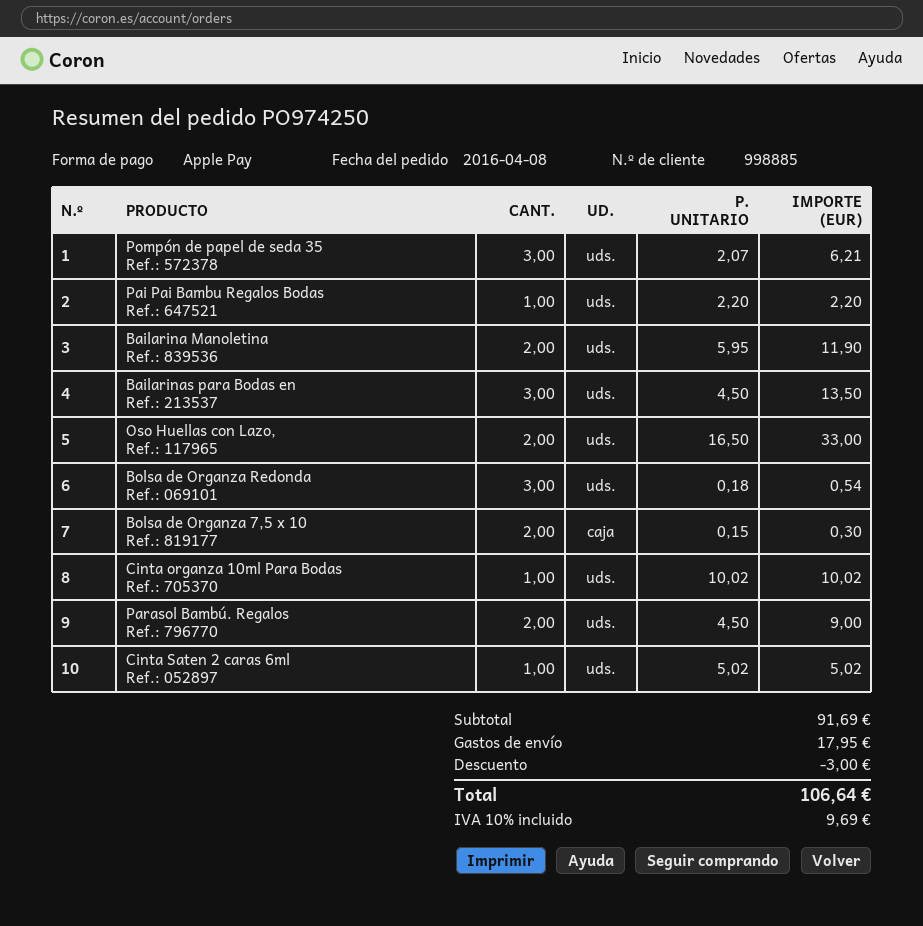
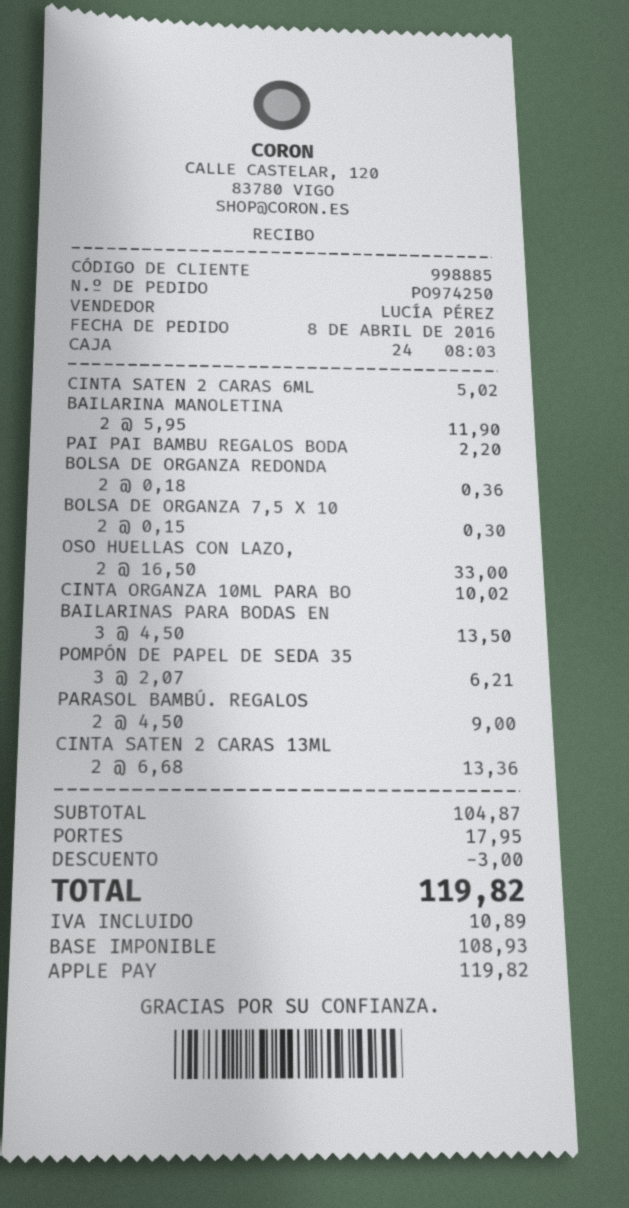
Bolsa de Organza Redonda: 3 x 0.18 = 0.54 -> 2 x 0.18 = 0.36
CINTA SATEN 2 CARAS 13ML: none -> 2 x 6.68 = 13.36
subtotal: 91.69 -> 104.87
tax: 9.69 -> 10.89
total: 106.64 -> 119.82

